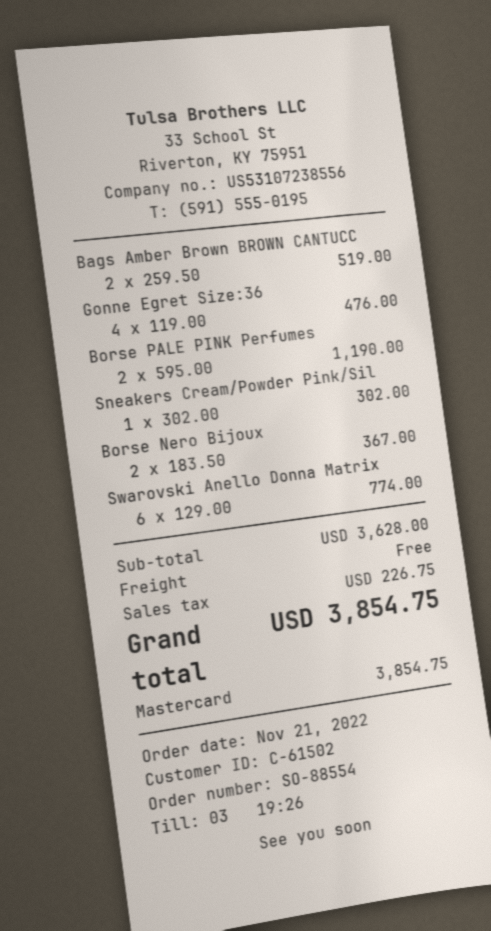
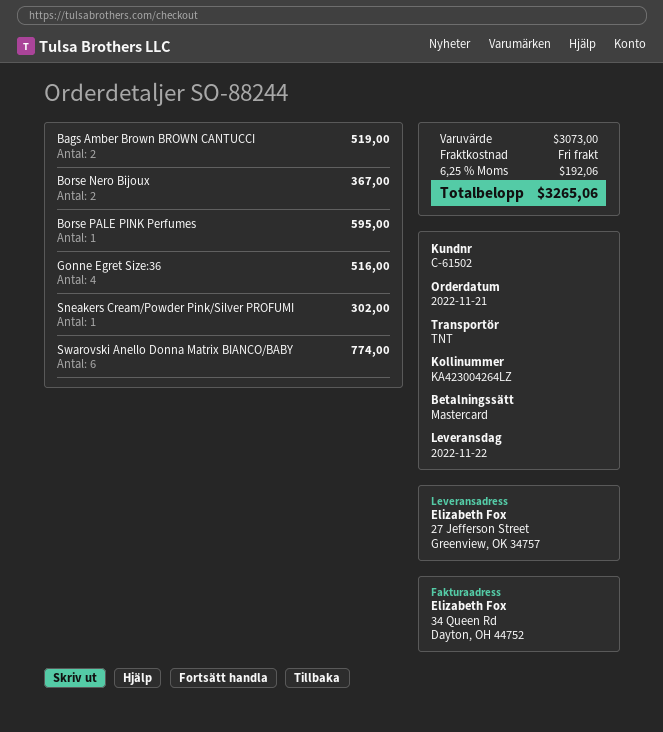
order number: SO-88554 -> SO-88244
Gonne Egret Size:36: 4 for 476.00 -> 4 for 516.00
Borse PALE PINK Perfumes: 2 for 1190.00 -> 1 for 595.00
subtotal: 3628.00 -> 3073.00
tax: 226.75 -> 192.06
total: 3854.75 -> 3265.06

